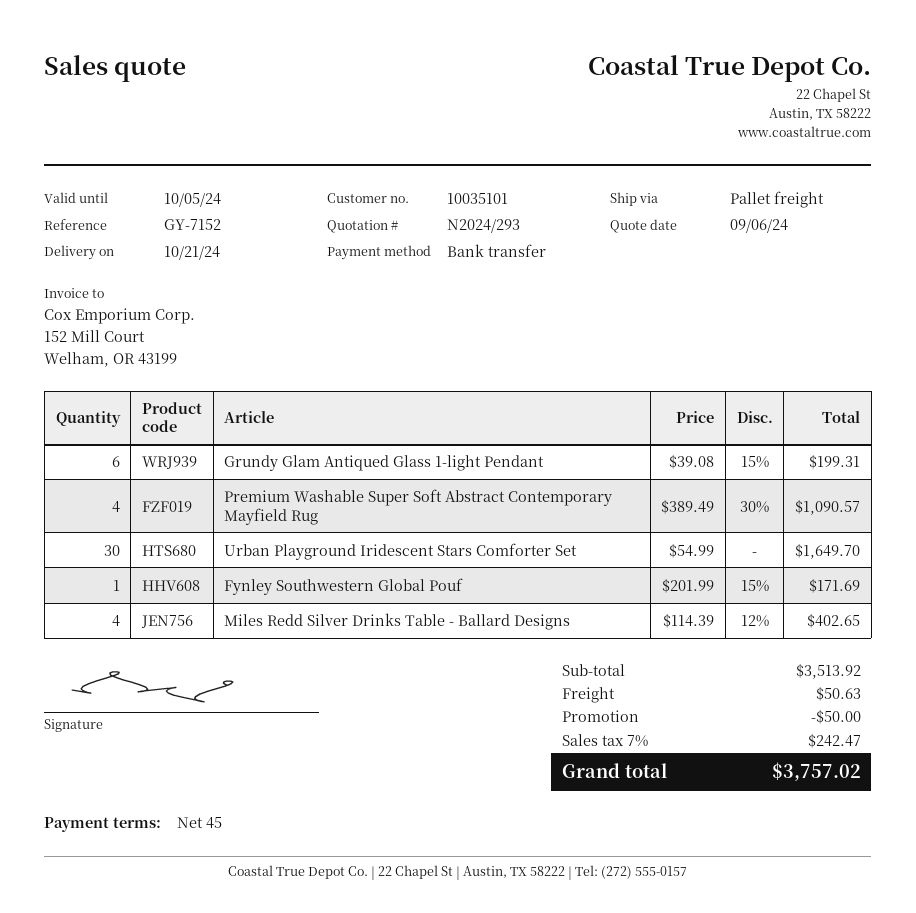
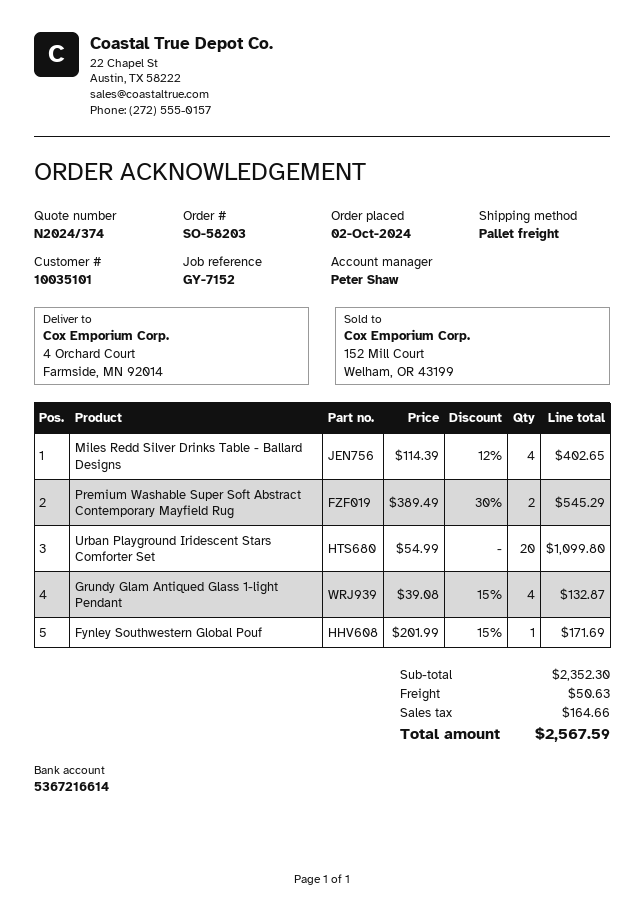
quote number: N2024/293 -> N2024/374
Grundy Glam Antiqued Glass 1-light Pendant: 6 x 39.08 - 15% = 199.31 -> 4 x 39.08 - 15% = 132.87
Premium Washable Super Soft Abstract Contemporary Mayfield Rug: 4 x 389.49 - 30% = 1090.57 -> 2 x 389.49 - 30% = 545.29
Urban Playground Iridescent Stars Comforter Set: 30 x 54.99 = 1649.70 -> 20 x 54.99 = 1099.80
subtotal: 3513.92 -> 2352.30
discount: 50.00 -> none
tax: 242.47 -> 164.66
total: 3757.02 -> 2567.59

